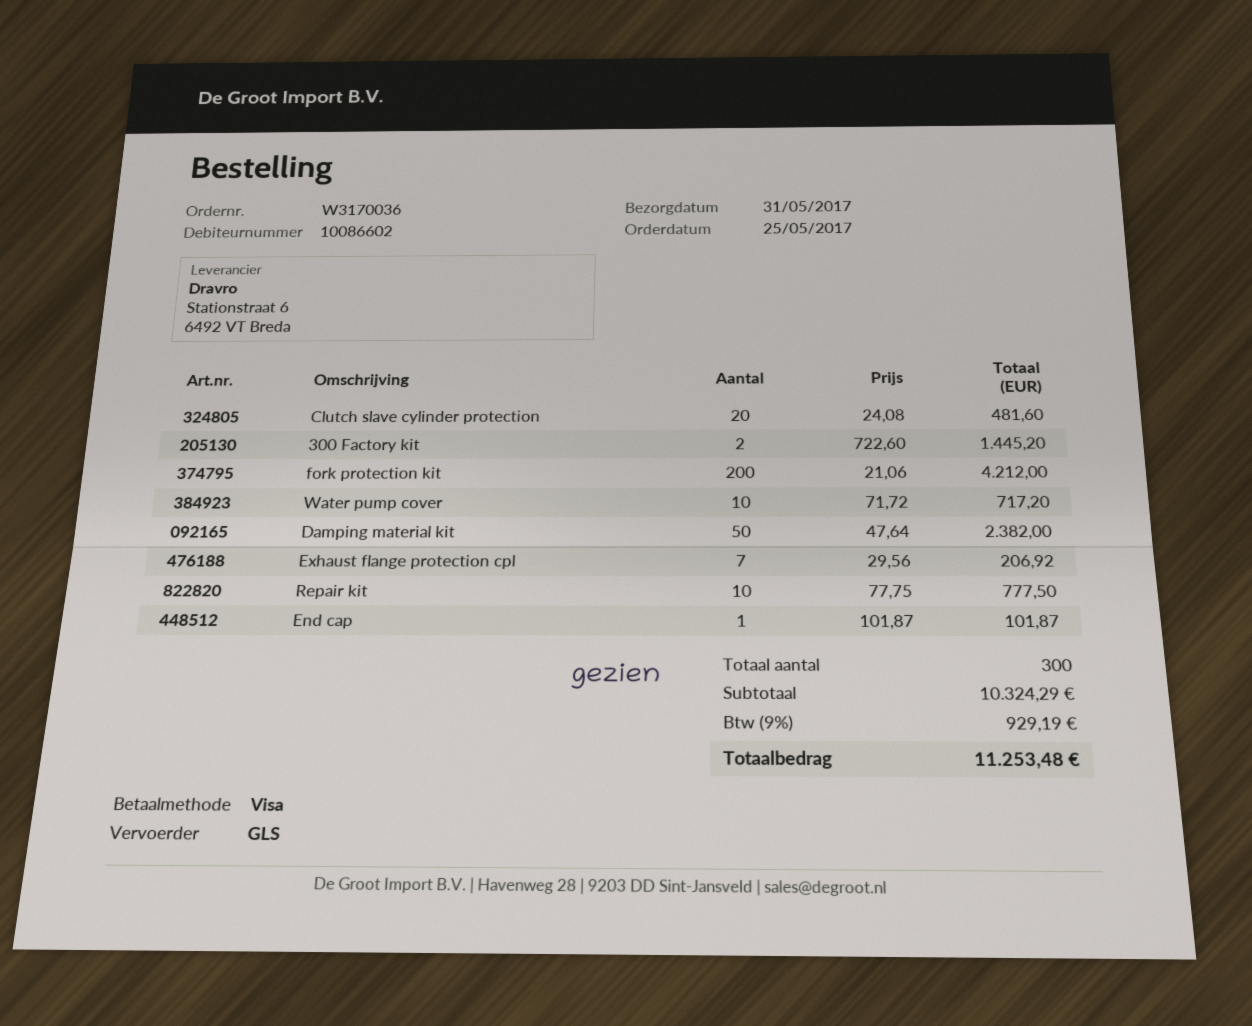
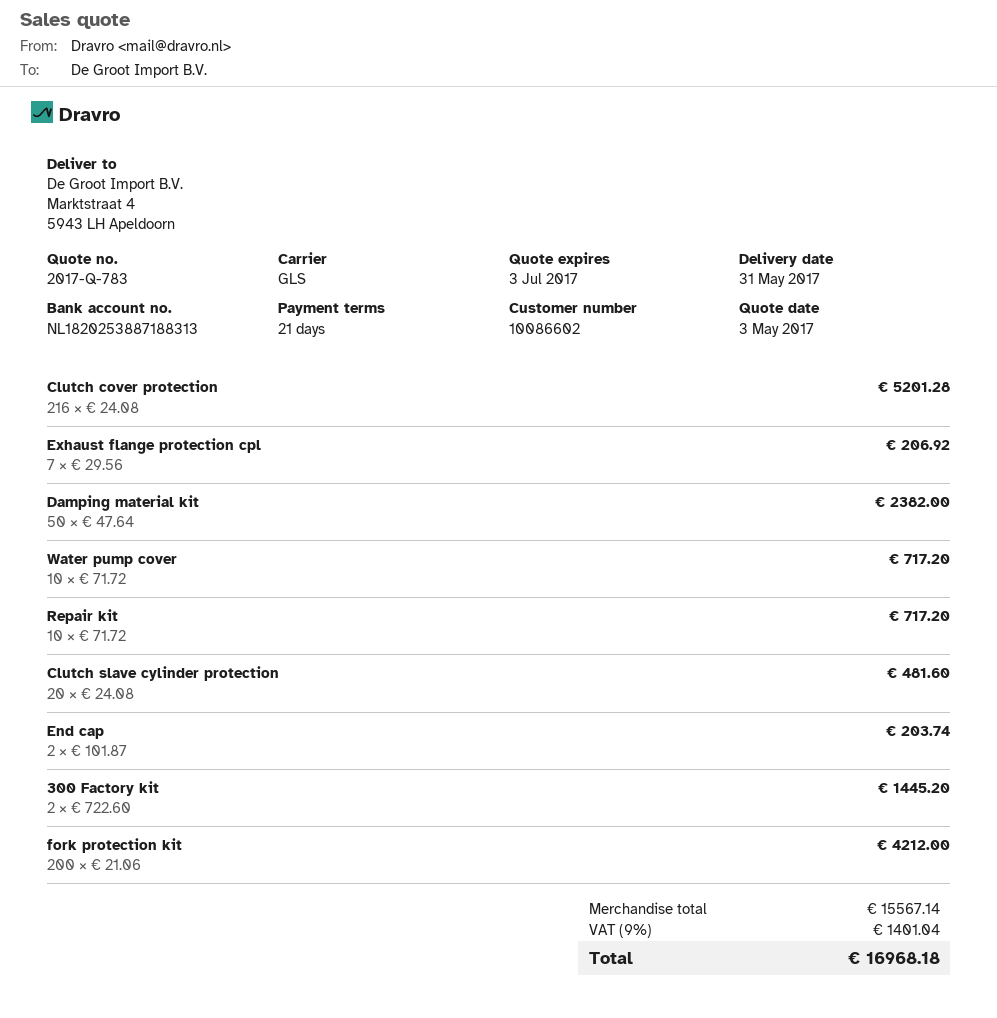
Repair kit: 10 x 77.75 = 777.50 -> 10 x 71.72 = 717.20
End cap: 1 x 101.87 = 101.87 -> 2 x 101.87 = 203.74
Clutch cover protection: none -> 216 x 24.08 = 5201.28
subtotal: 10324.29 -> 15567.14
tax: 9% = 929.19 -> 9% = 1401.04
total: 11253.48 -> 16968.18

